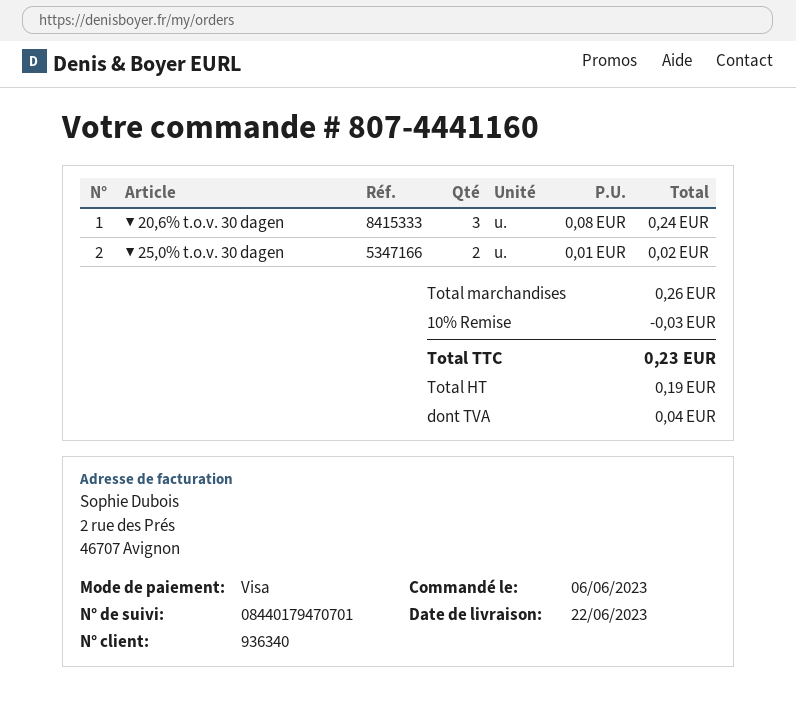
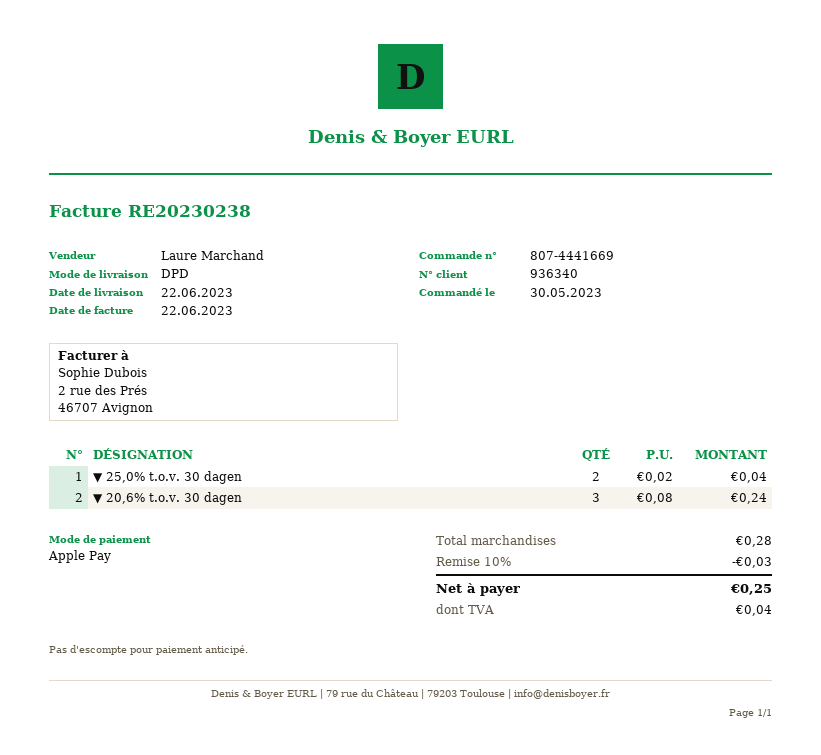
order number: 807-4441160 -> 807-4441669
order date: 2023-06-06 -> 2023-05-30
payment method: Visa -> Apple Pay
▼ 25,0% t.o.v. 30 dagen: 2 x 0.01 = 0.02 -> 2 x 0.02 = 0.04
subtotal: 0.26 -> 0.28
total: 0.23 -> 0.25

